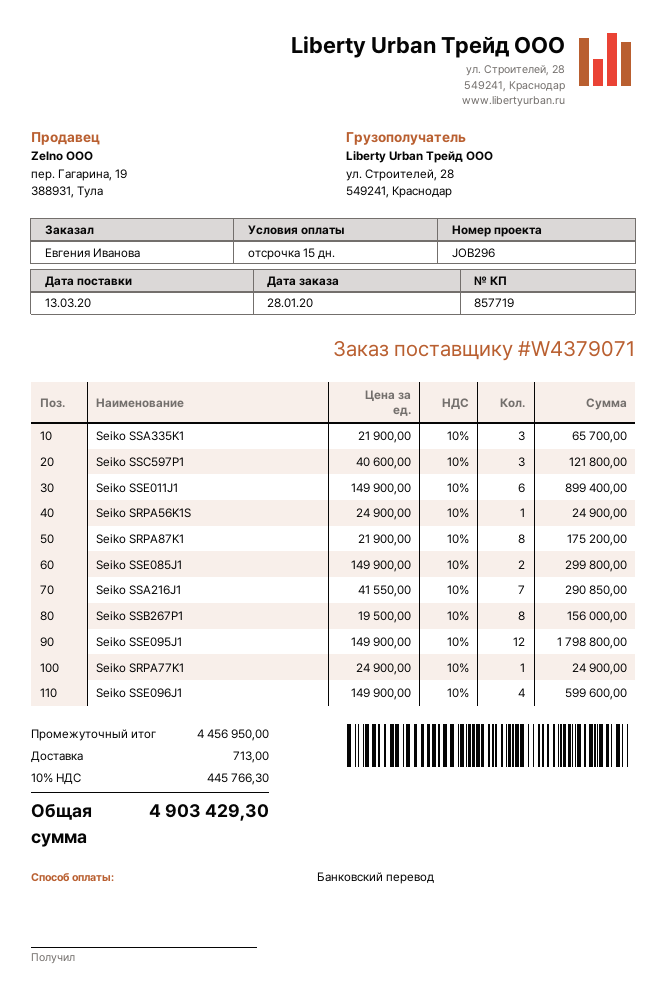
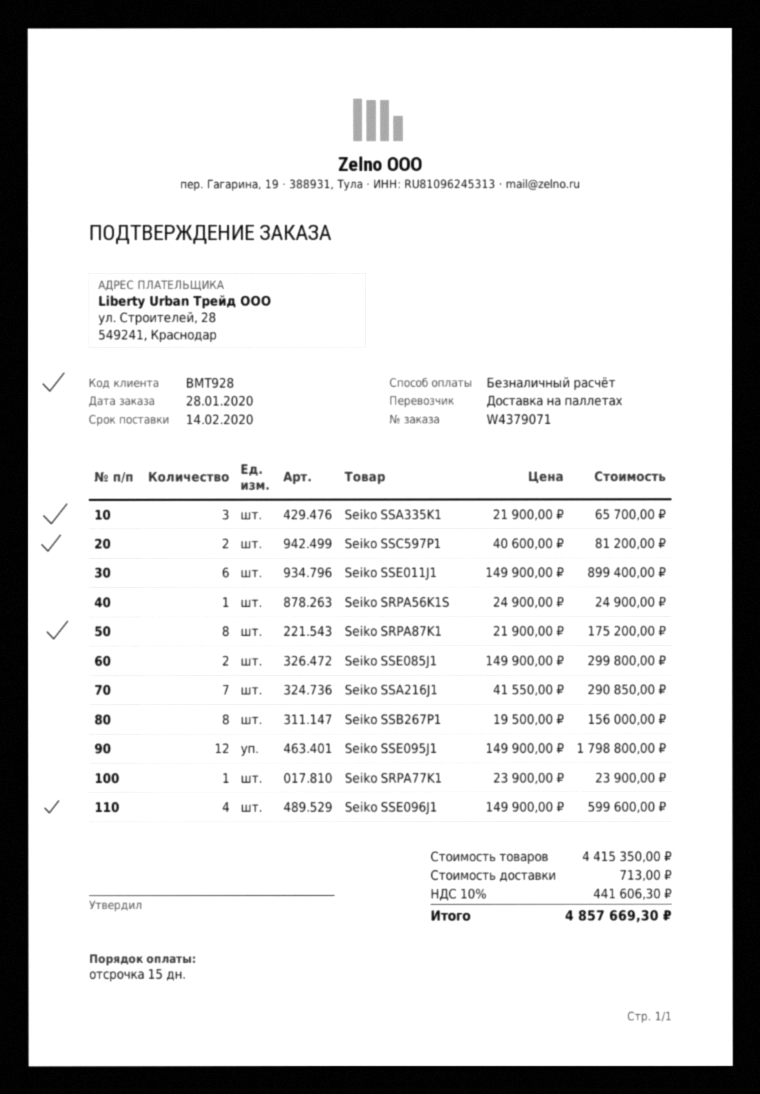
delivery date: 2020-03-13 -> 2020-02-14
Seiko SSC597P1: 3 x 40600.00 = 121800.00 -> 2 x 40600.00 = 81200.00
Seiko SRPA77K1: 1 x 24900.00 = 24900.00 -> 1 x 23900.00 = 23900.00
subtotal: 4456950.00 -> 4415350.00
tax: 10% = 445766.30 -> 10% = 441606.30
total: 4903429.30 -> 4857669.30

